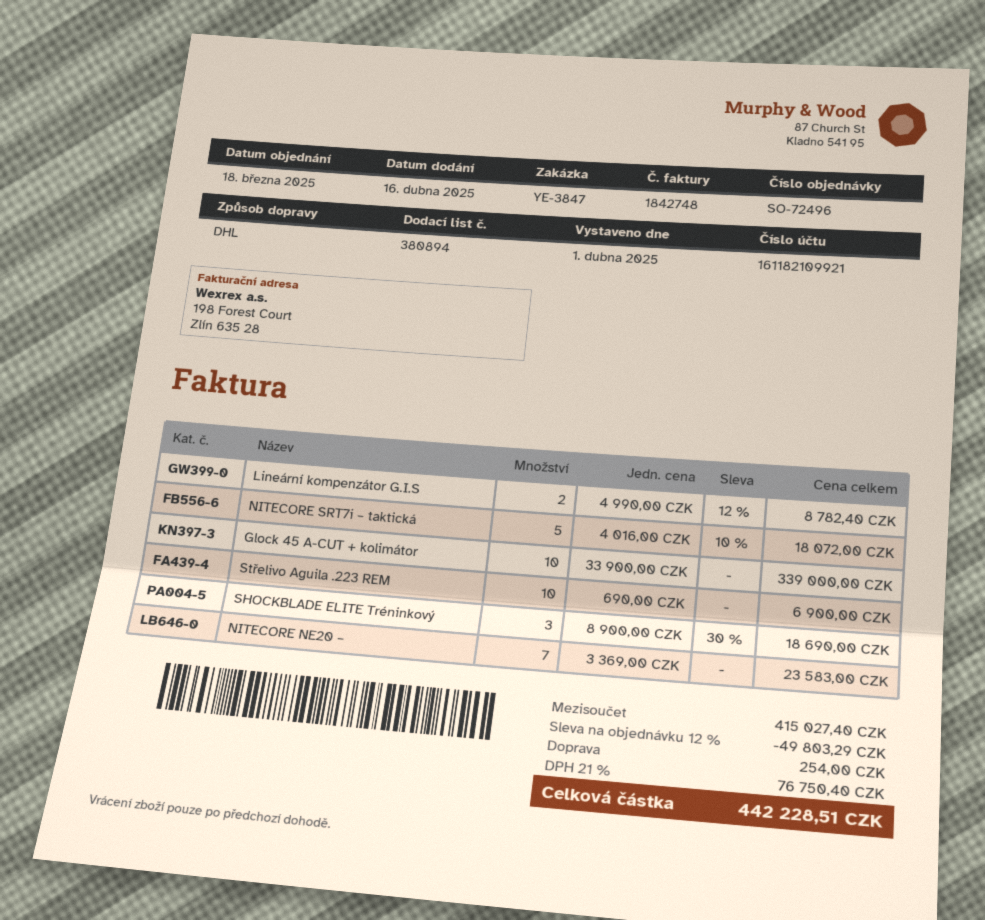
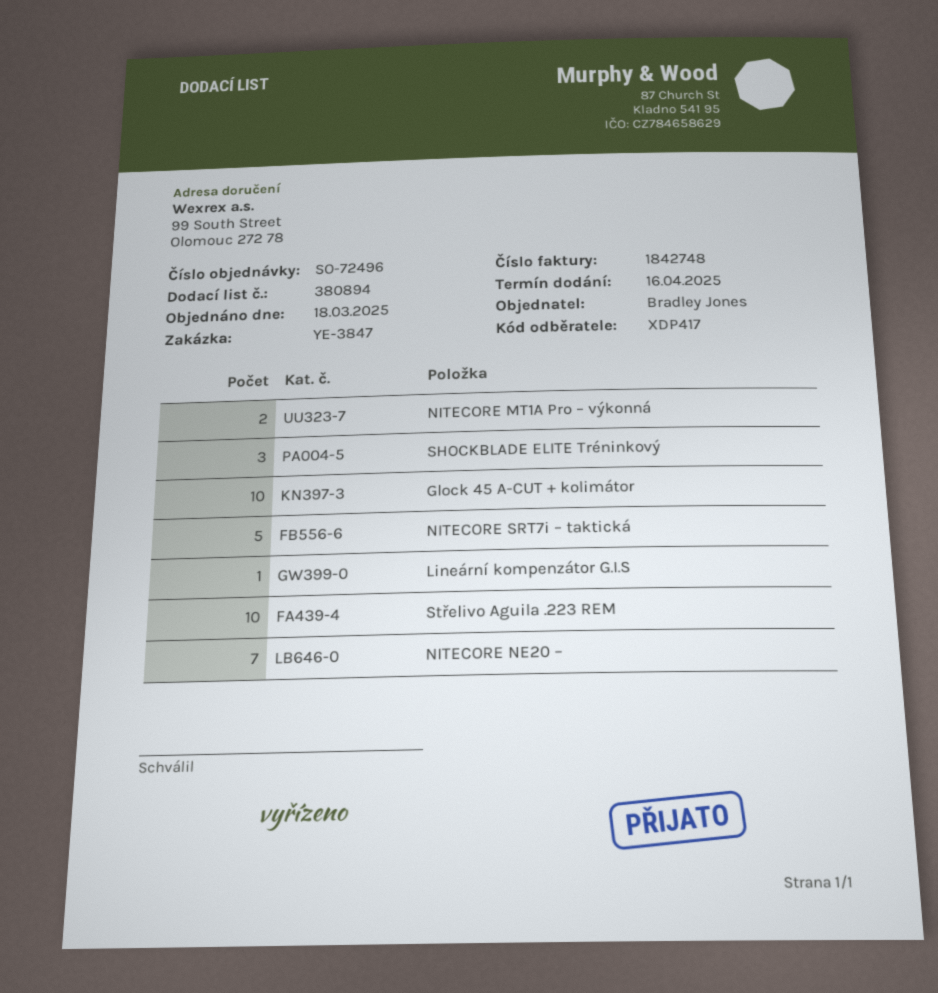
Lineární kompenzátor G.I.S: 2 -> 1
NITECORE MT1A Pro – výkonná: none -> 2

